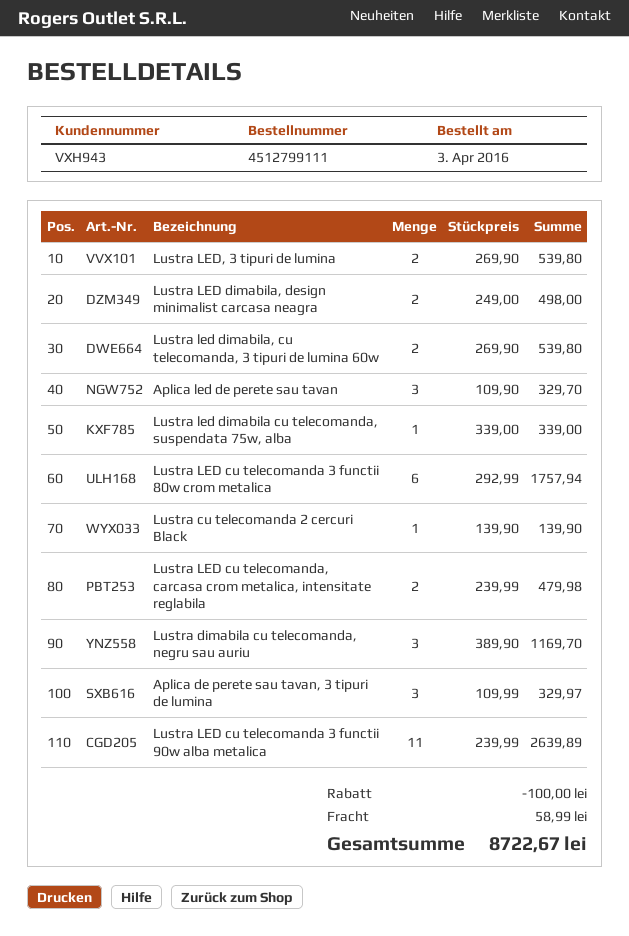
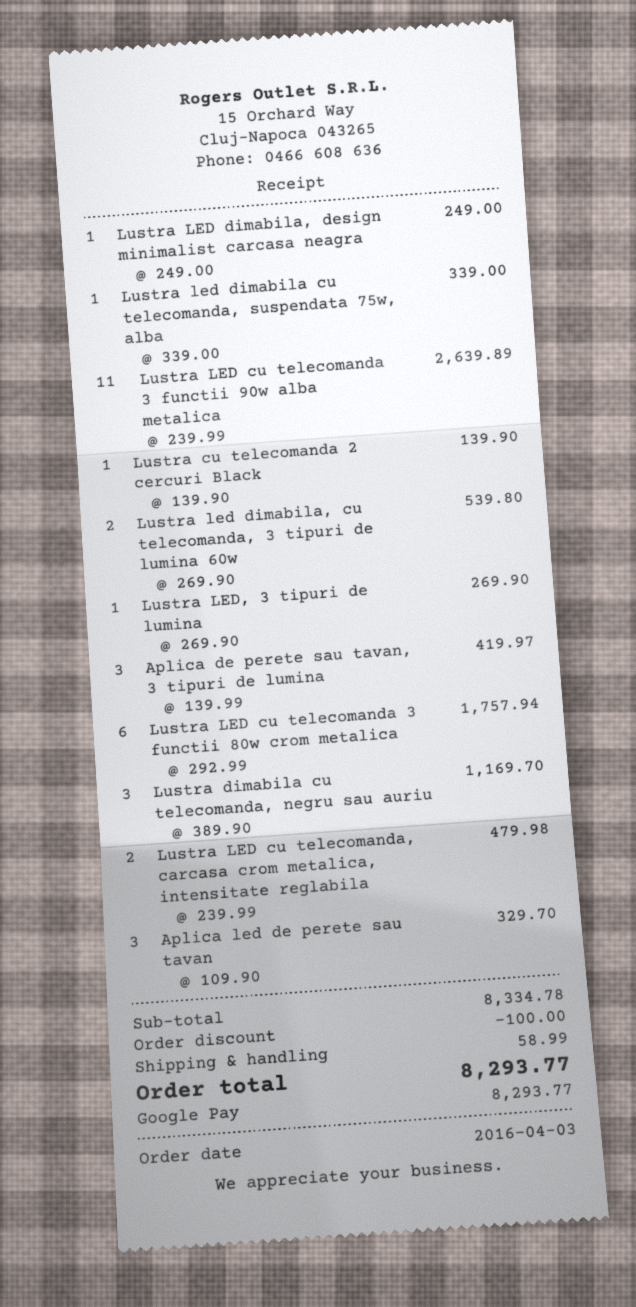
Lustra LED, 3 tipuri de lumina: 2 x 269.90 = 539.80 -> 1 x 269.90 = 269.90
Lustra LED dimabila, design minimalist carcasa neagra: 2 x 249.00 = 498.00 -> 1 x 249.00 = 249.00
Aplica de perete sau tavan, 3 tipuri de lumina: 3 x 109.99 = 329.97 -> 3 x 139.99 = 419.97
total: 8722.67 -> 8293.77

